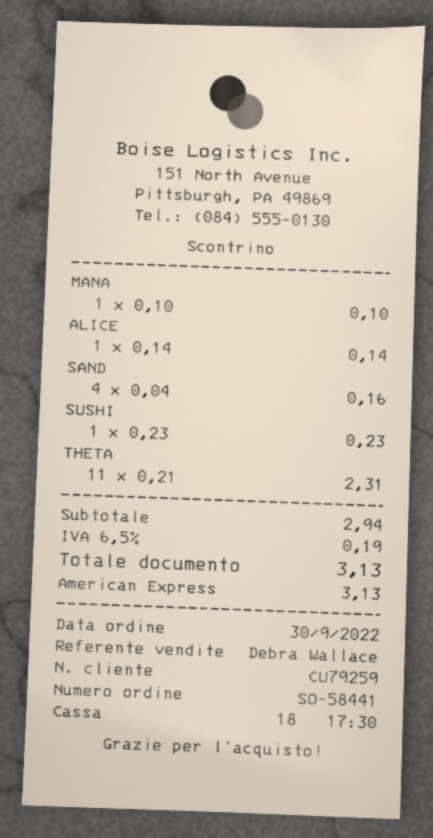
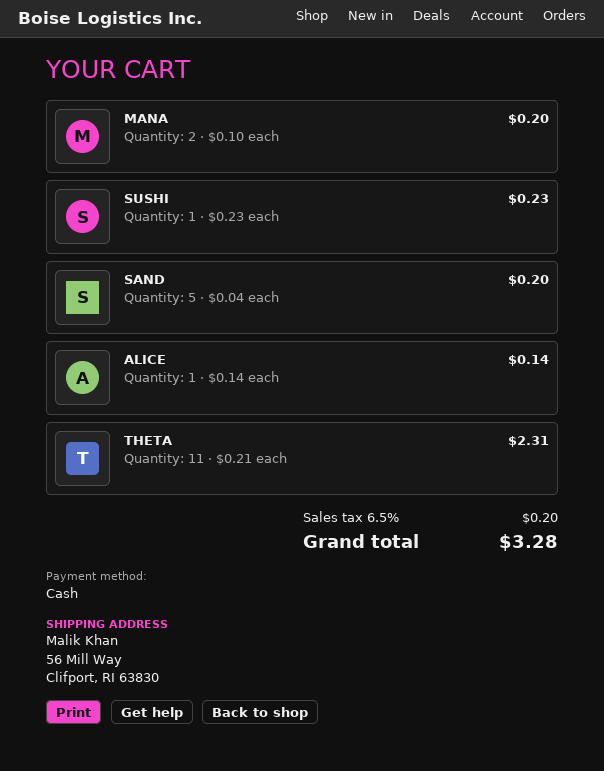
payment method: American Express -> cash
MANA: 1 x 0.10 = 0.10 -> 2 x 0.10 = 0.20
SAND: 4 x 0.04 = 0.16 -> 5 x 0.04 = 0.20
tax: 6.5% = 0.19 -> 6.5% = 0.20
total: 3.13 -> 3.28

